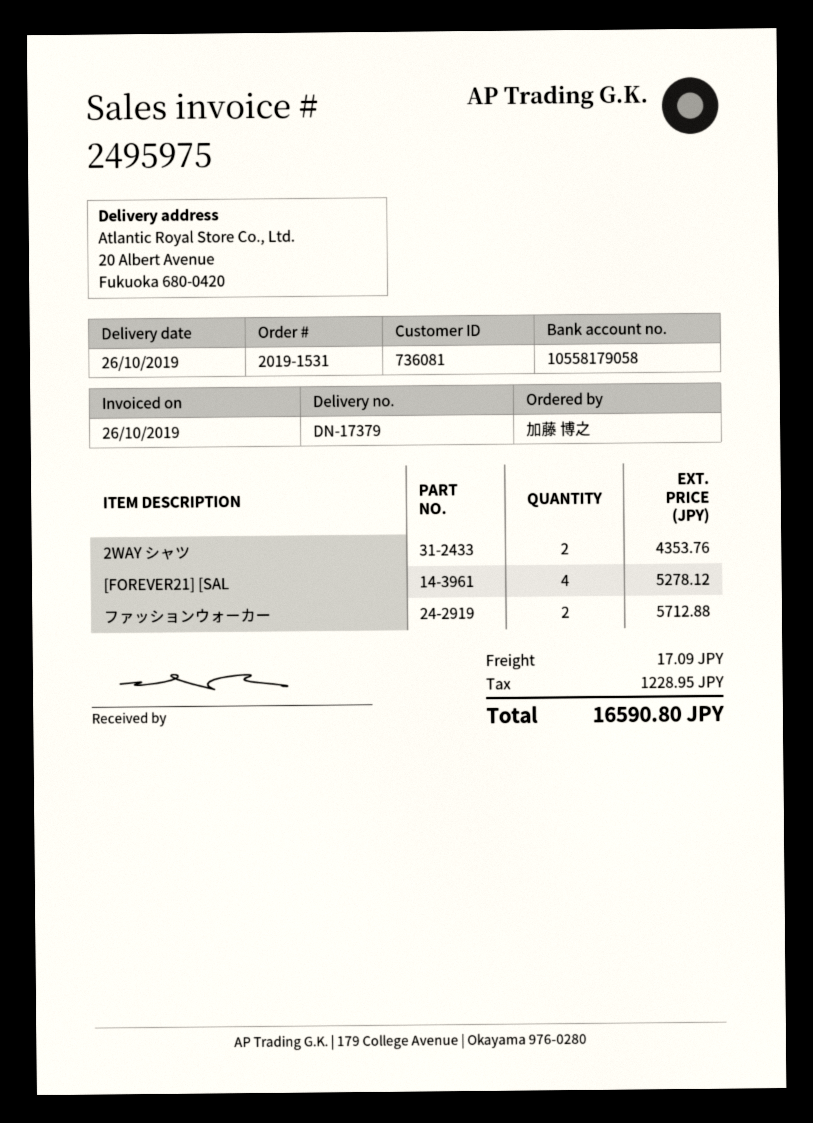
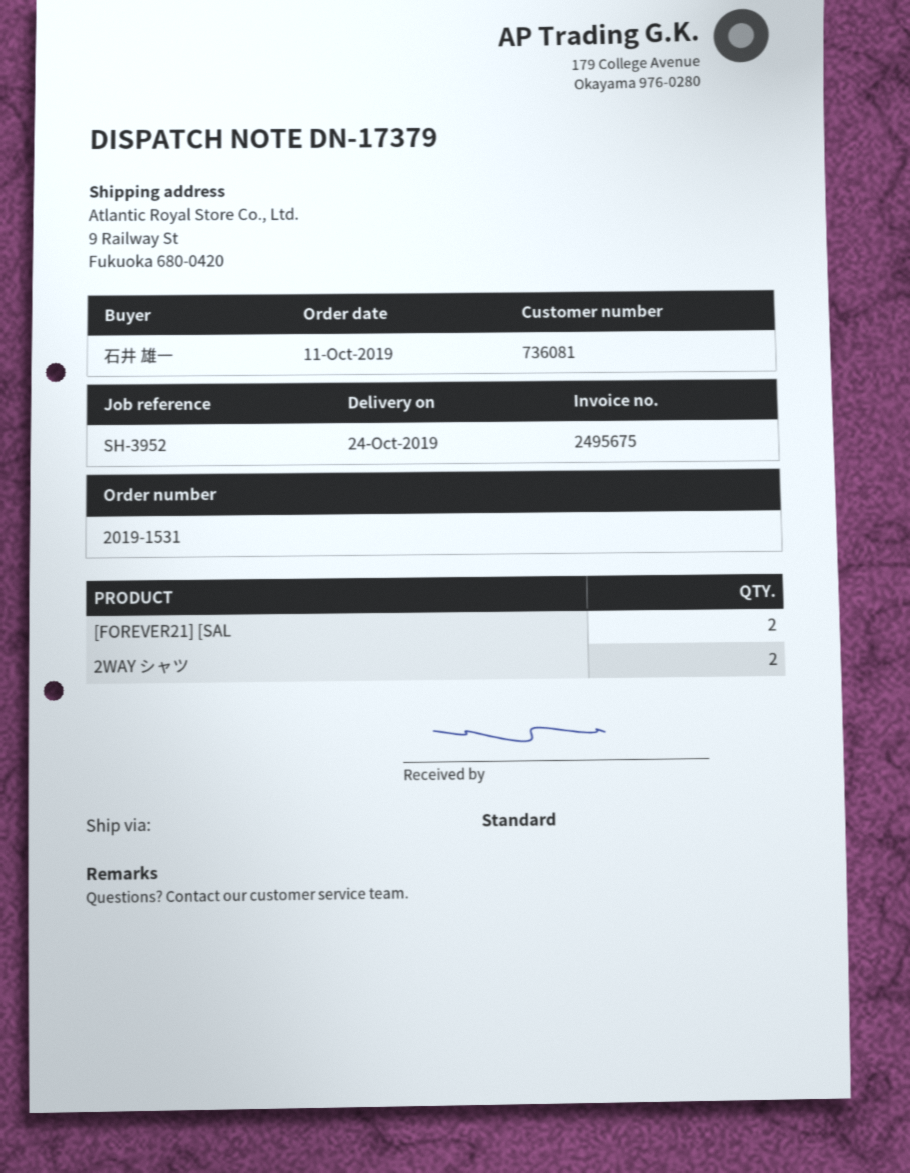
delivery date: 2019-10-26 -> 2019-10-24
invoice number: 2495975 -> 2495675
ordered by: 加藤 博之 -> 石井 雄一
ship to: 20 Albert Avenue, Fukuoka 680-0420 -> 9 Railway St, Fukuoka 680-0420
[FOREVER21] [SAL: 4 -> 2
ファッションウォーカー: 2 -> none

